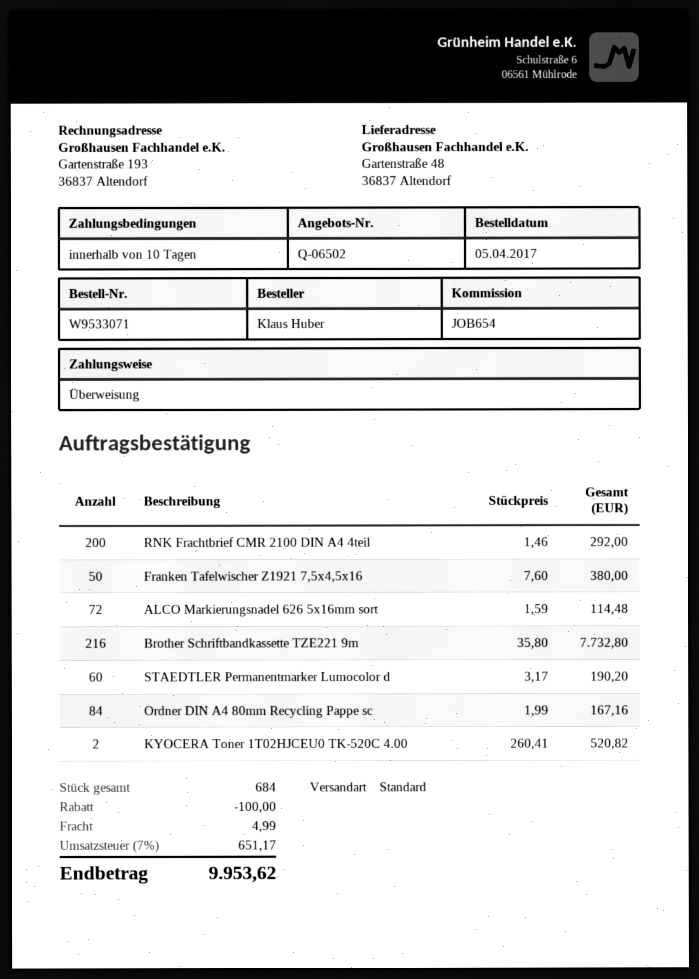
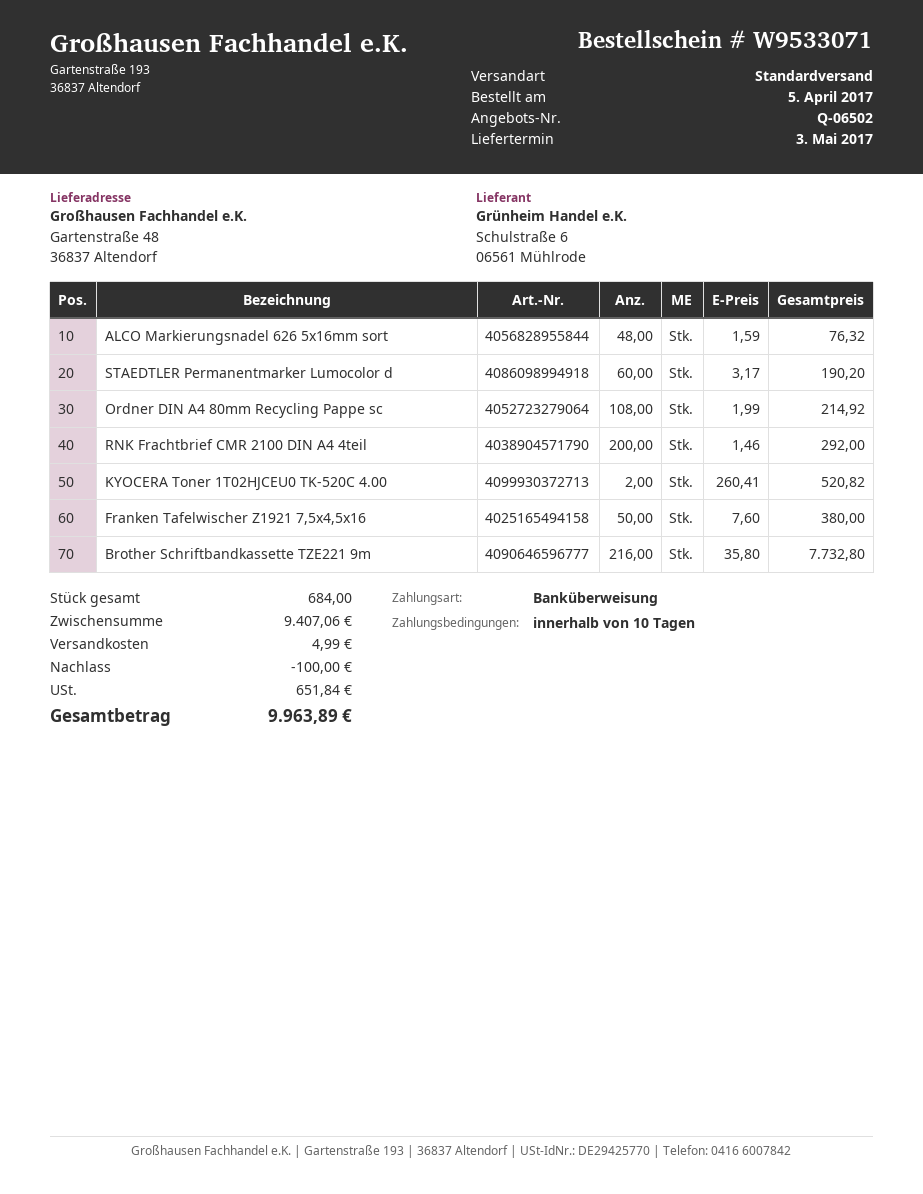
ALCO Markierungsnadel 626 5x16mm sort: 72 x 1.59 = 114.48 -> 48 x 1.59 = 76.32
Ordner DIN A4 80mm Recycling Pappe sc: 84 x 1.99 = 167.16 -> 108 x 1.99 = 214.92
tax: 651.17 -> 651.84
total: 9953.62 -> 9963.89

